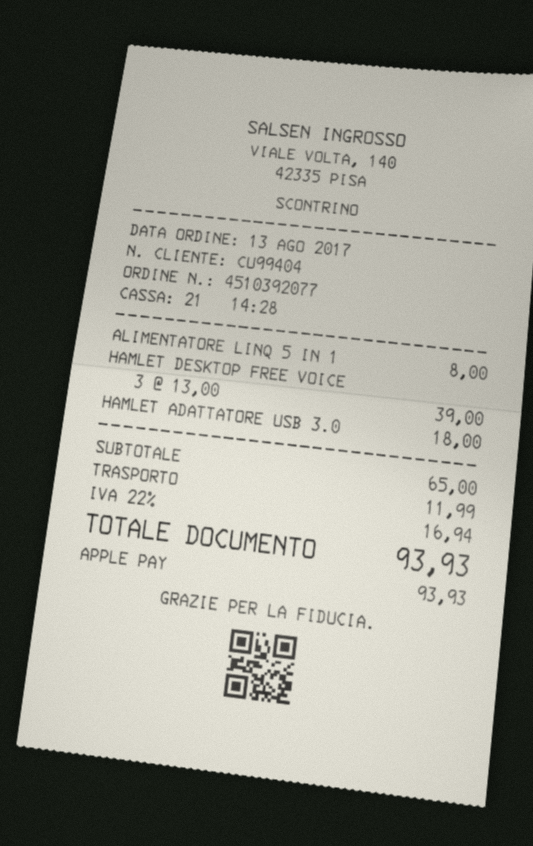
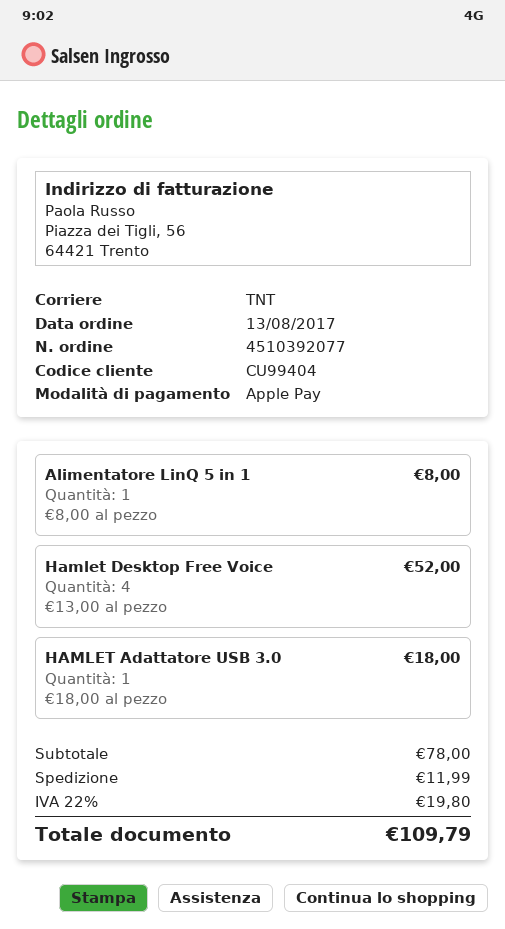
HAMLET DESKTOP FREE VOICE: 3 x 13.00 = 39.00 -> 4 x 13.00 = 52.00
subtotal: 65.00 -> 78.00
tax: 22% = 16.94 -> 22% = 19.80
total: 93.93 -> 109.79

